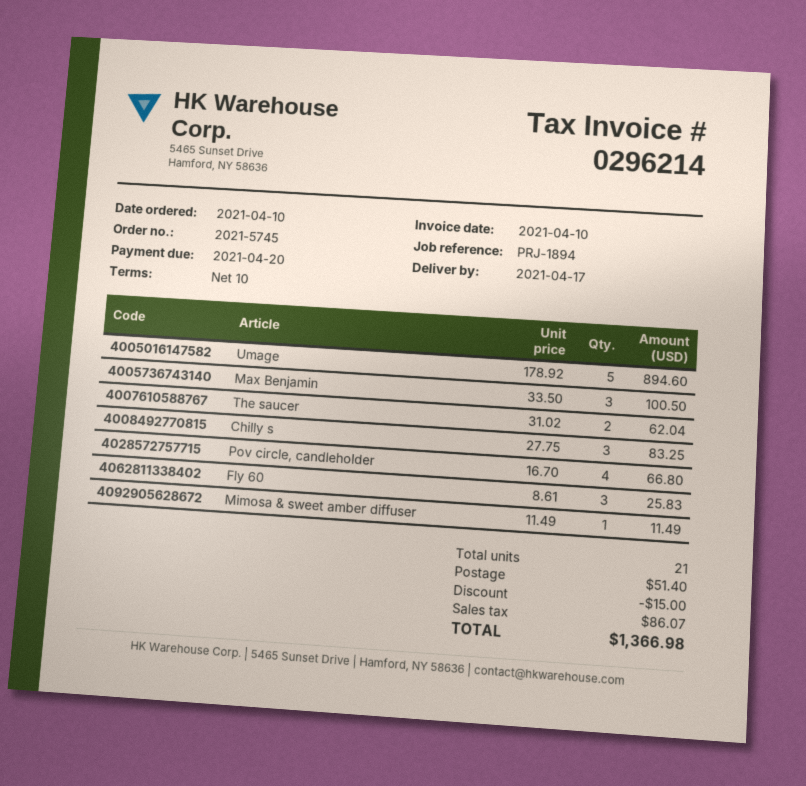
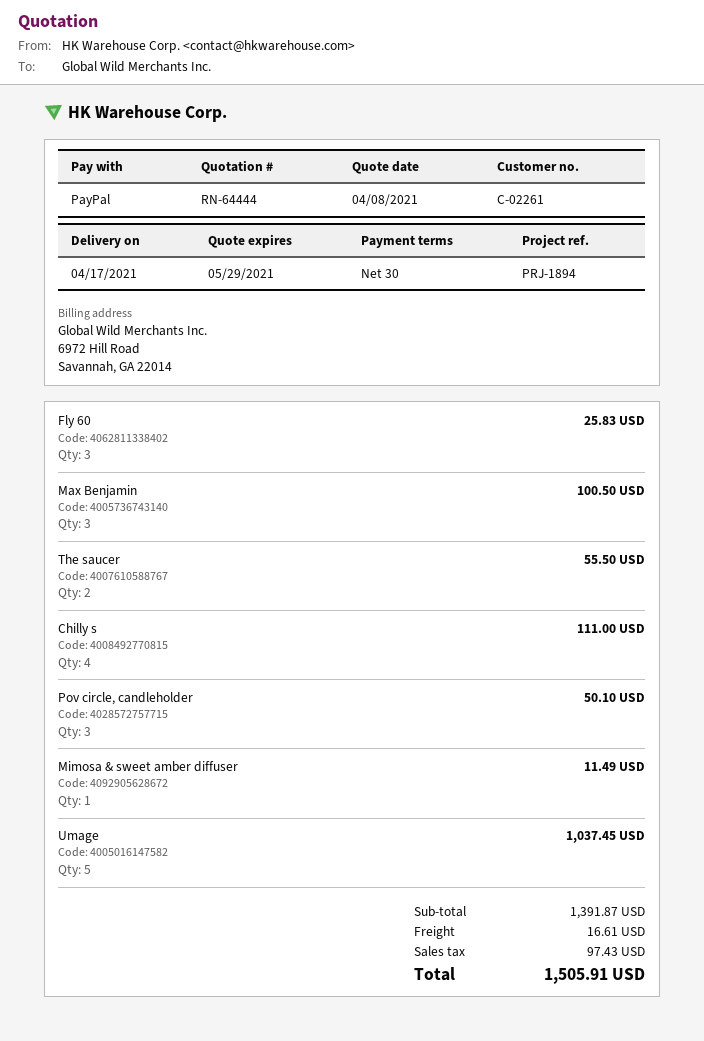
payment terms: 10 days -> 30 days
Umage: 5 for 894.60 -> 5 for 1037.45
The saucer: 2 for 62.04 -> 2 for 55.50
Chilly s: 3 for 83.25 -> 4 for 111.00
Pov circle, candleholder: 4 for 66.80 -> 3 for 50.10
discount: 15.00 -> none
shipping: 51.40 -> 16.61
tax: 86.07 -> 97.43
total: 1366.98 -> 1505.91

